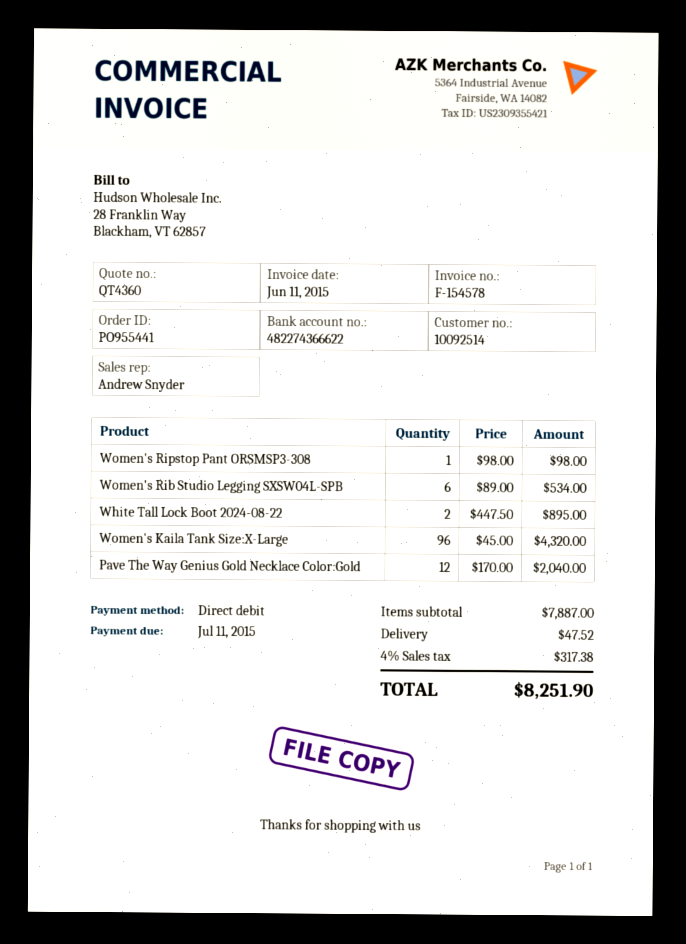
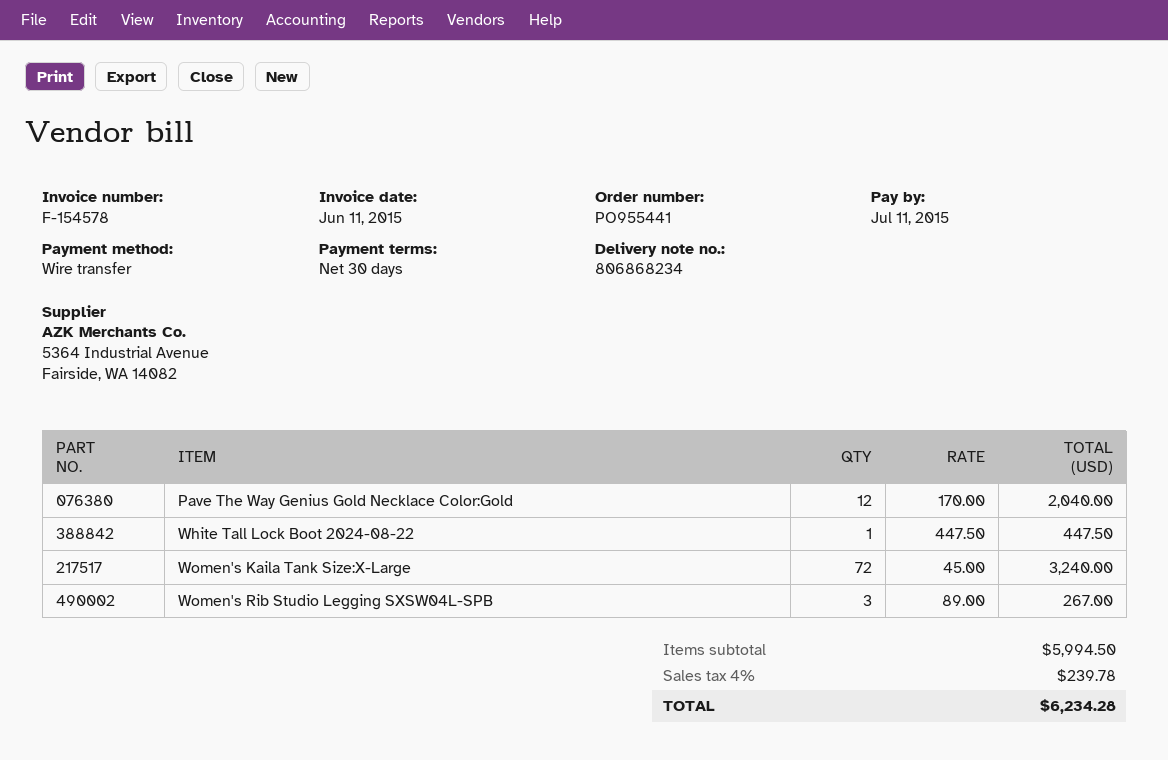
payment method: direct debit -> bank transfer
Women's Ripstop Pant ORSMSP3-308: 1 x 98.00 = 98.00 -> none
Women's Rib Studio Legging SXSW04L-SPB: 6 x 89.00 = 534.00 -> 3 x 89.00 = 267.00
White Tall Lock Boot 2024-08-22: 2 x 447.50 = 895.00 -> 1 x 447.50 = 447.50
Women's Kaila Tank Size:X-Large: 96 x 45.00 = 4320.00 -> 72 x 45.00 = 3240.00
subtotal: 7887.00 -> 5994.50
shipping: 47.52 -> none
tax: 4% = 317.38 -> 4% = 239.78
total: 8251.90 -> 6234.28

